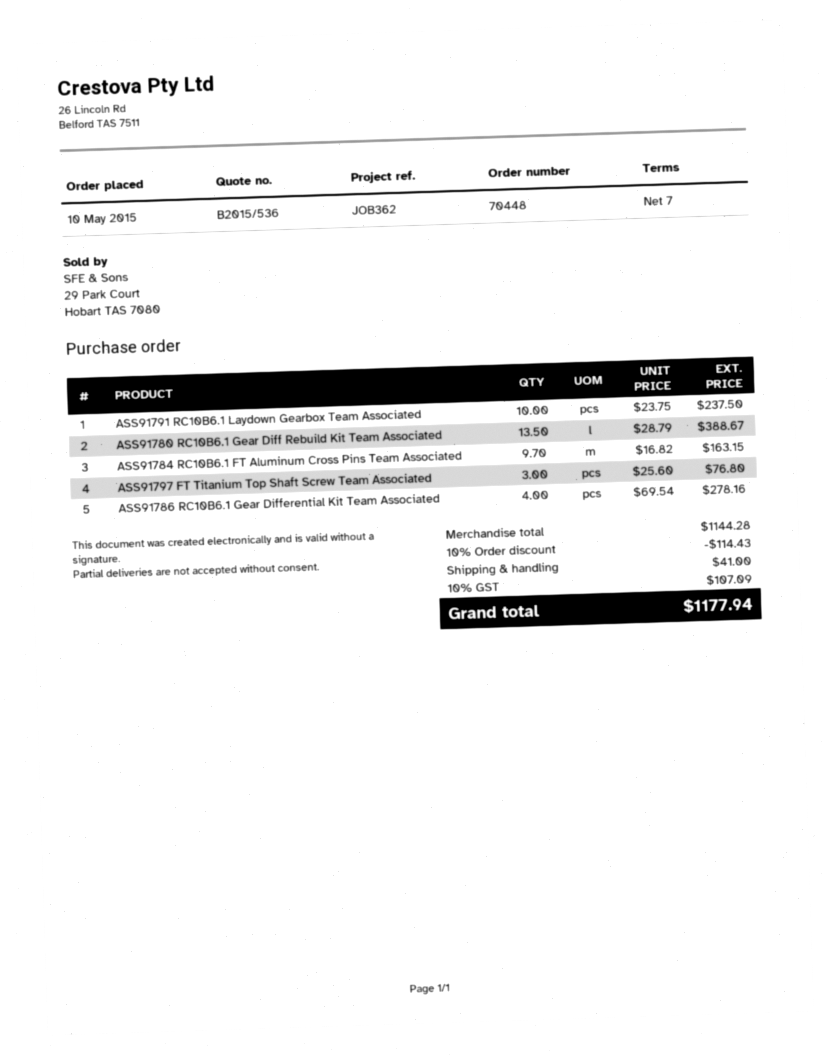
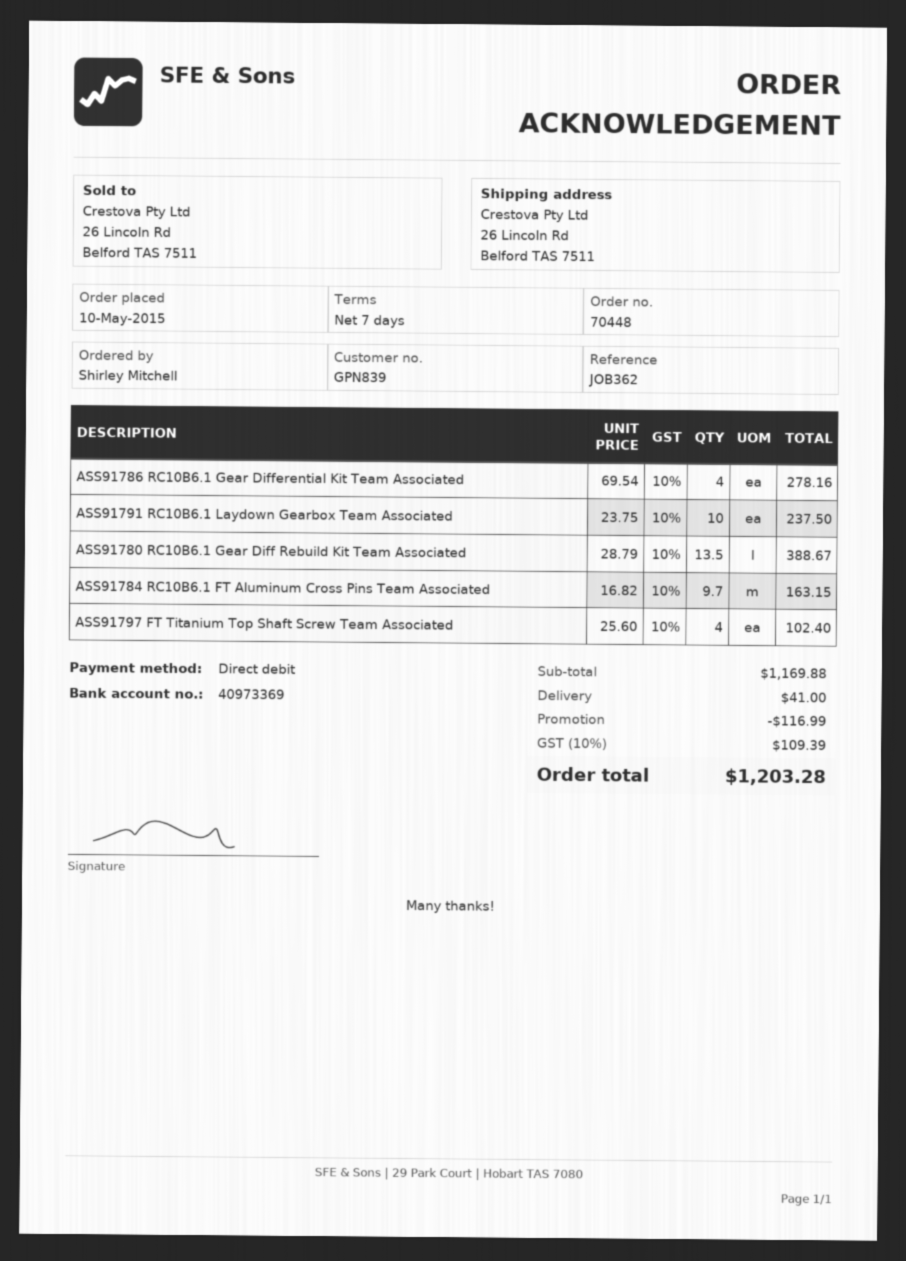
ASS91797 FT Titanium Top Shaft Screw Team Associated: 3 x 25.60 = 76.80 -> 4 x 25.60 = 102.40
subtotal: 1144.28 -> 1169.88
discount: 114.43 -> 116.99
tax: 10% = 107.09 -> 10% = 109.39
total: 1177.94 -> 1203.28

